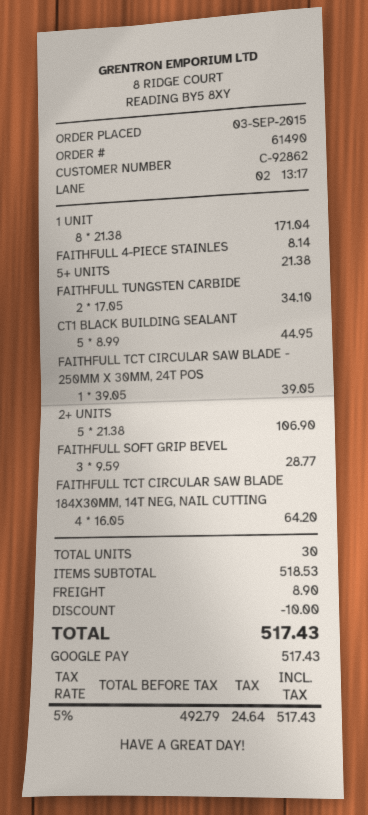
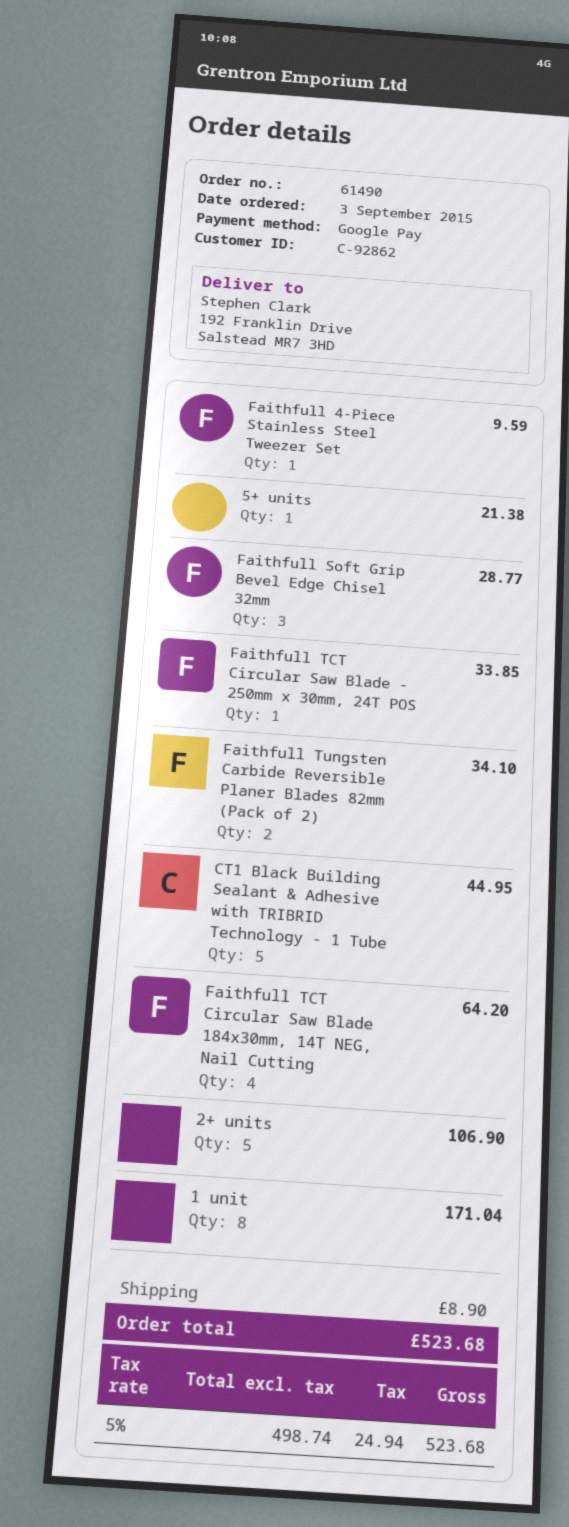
FAITHFULL 4-PIECE STAINLES: 1 for 8.14 -> 1 for 9.59
FAITHFULL TCT CIRCULAR SAW BLADE - 250MM X 30MM, 24T POS: 1 for 39.05 -> 1 for 33.85
discount: 10.00 -> none
net: 492.79 -> 498.74
tax: 5% = 24.64 -> 5% = 24.94
total: 517.43 -> 523.68

